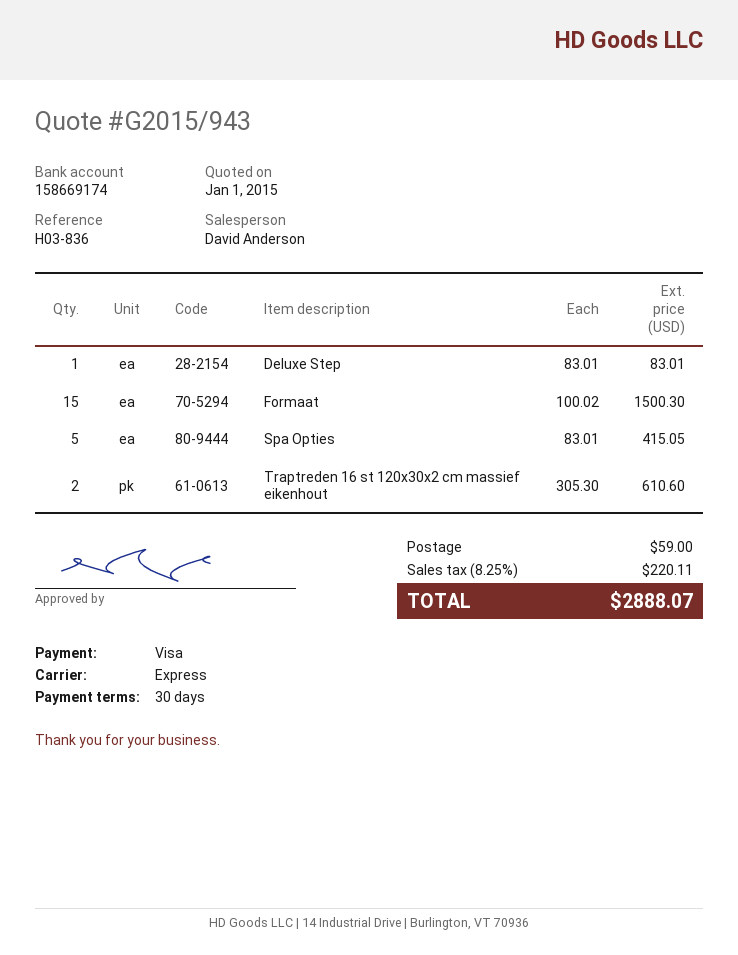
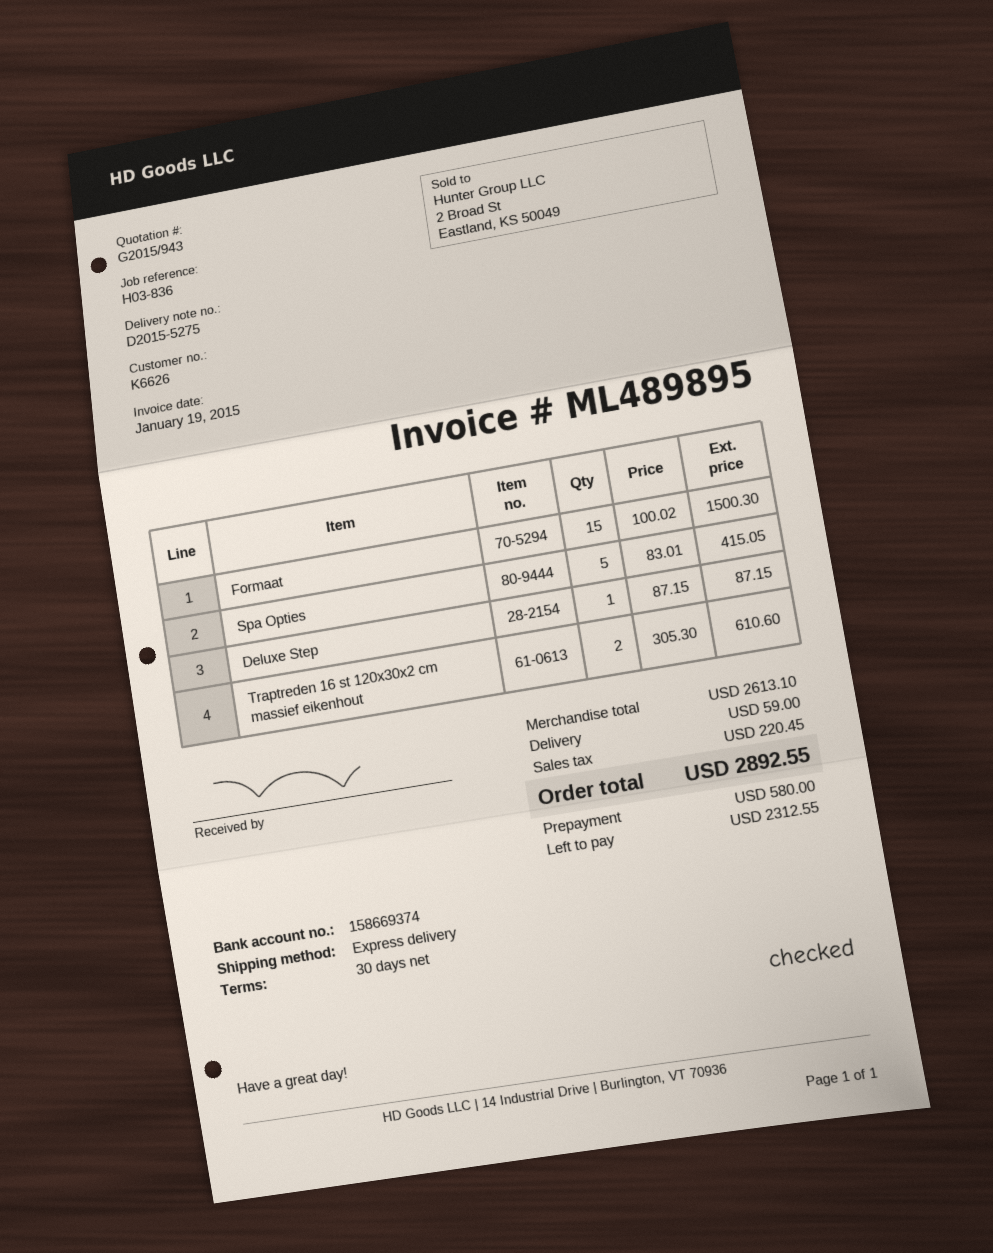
bank account: 158669174 -> 158669374
Deluxe Step: 1 x 83.01 = 83.01 -> 1 x 87.15 = 87.15
tax: 220.11 -> 220.45
total: 2888.07 -> 2892.55

